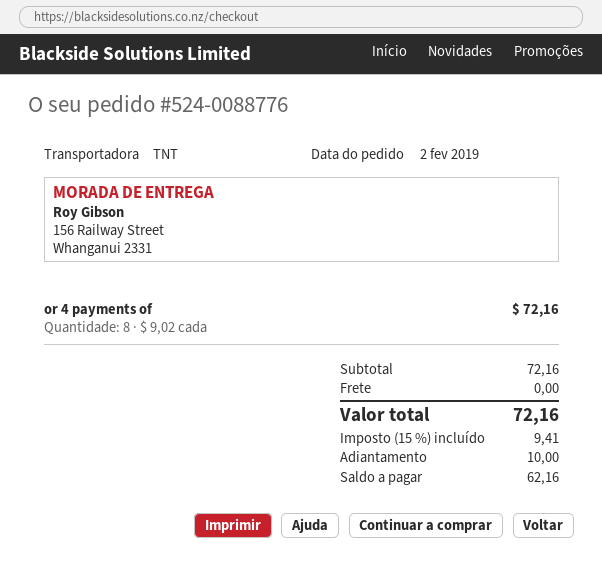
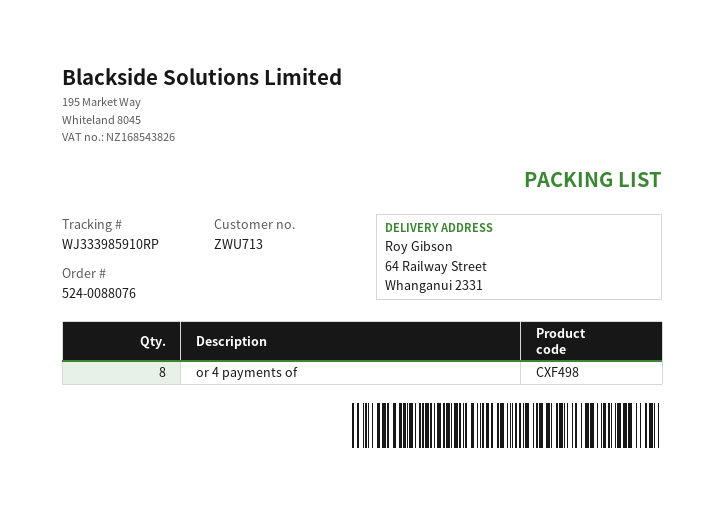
order number: 524-0088776 -> 524-0088076
ship to: 156 Railway Street, Whanganui 2331 -> 64 Railway Street, Whanganui 2331

